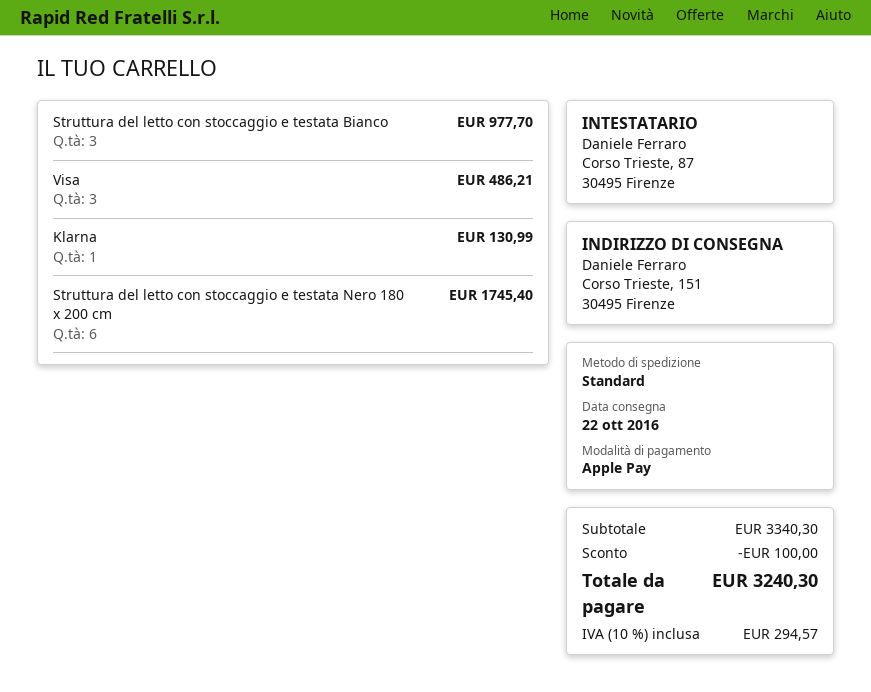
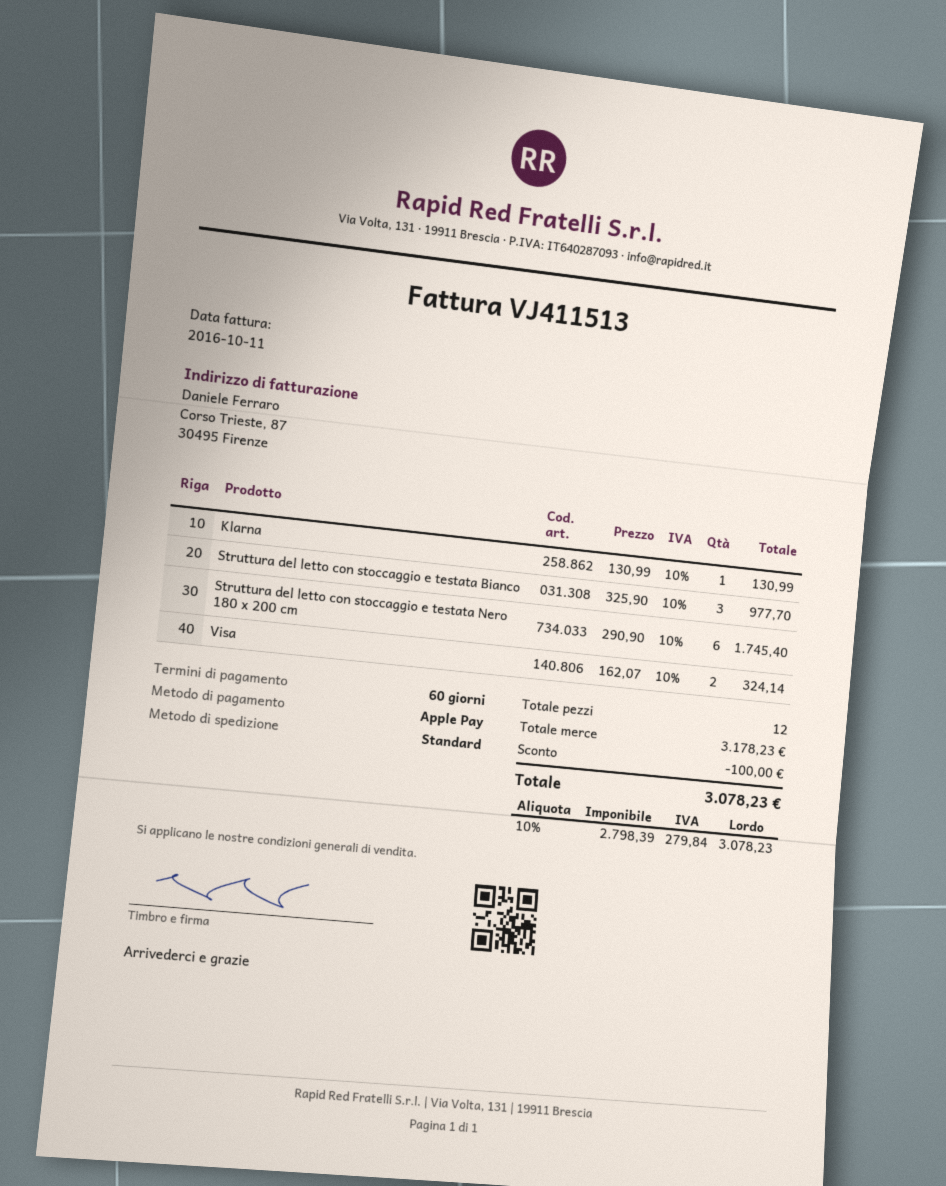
Visa: 3 for 486.21 -> 2 for 324.14
subtotal: 3340.30 -> 3178.23
tax: 10% = 294.57 -> 10% = 279.84
total: 3240.30 -> 3078.23

